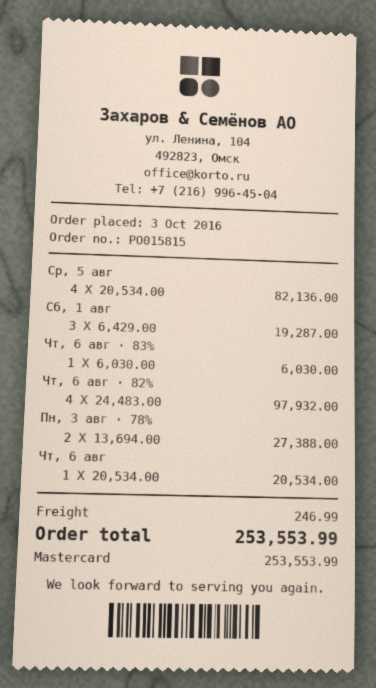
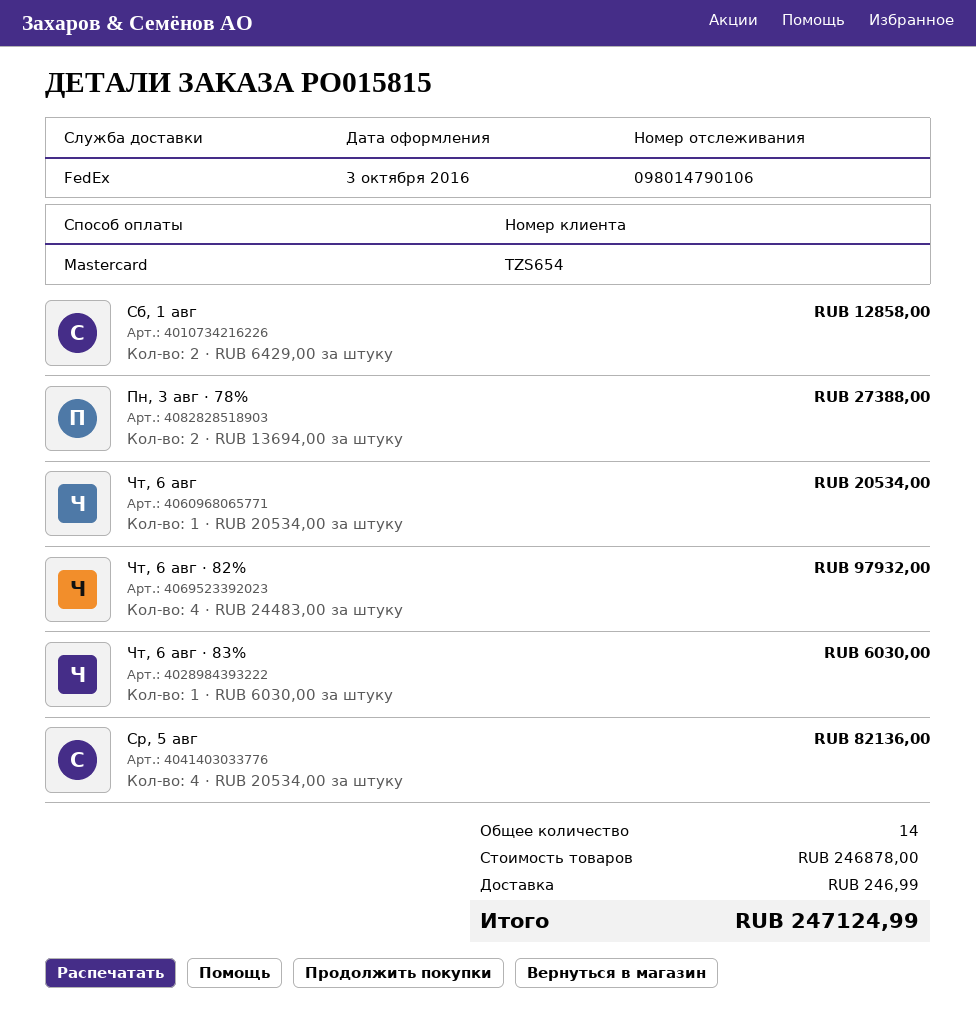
Сб, 1 авг: 3 x 6429.00 = 19287.00 -> 2 x 6429.00 = 12858.00
total: 253553.99 -> 247124.99

